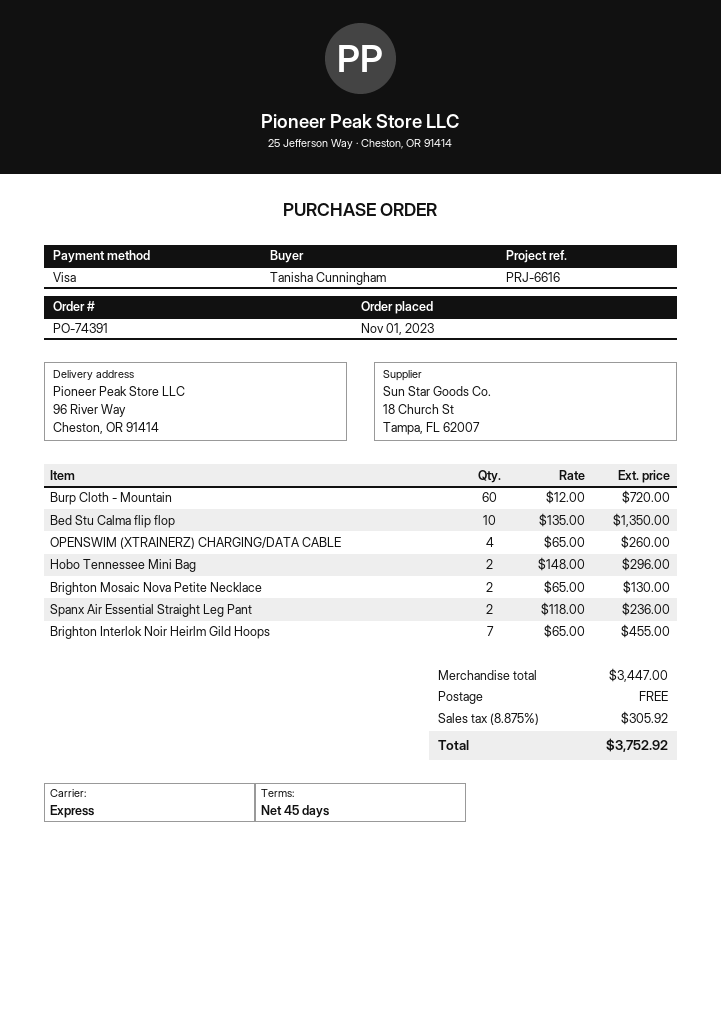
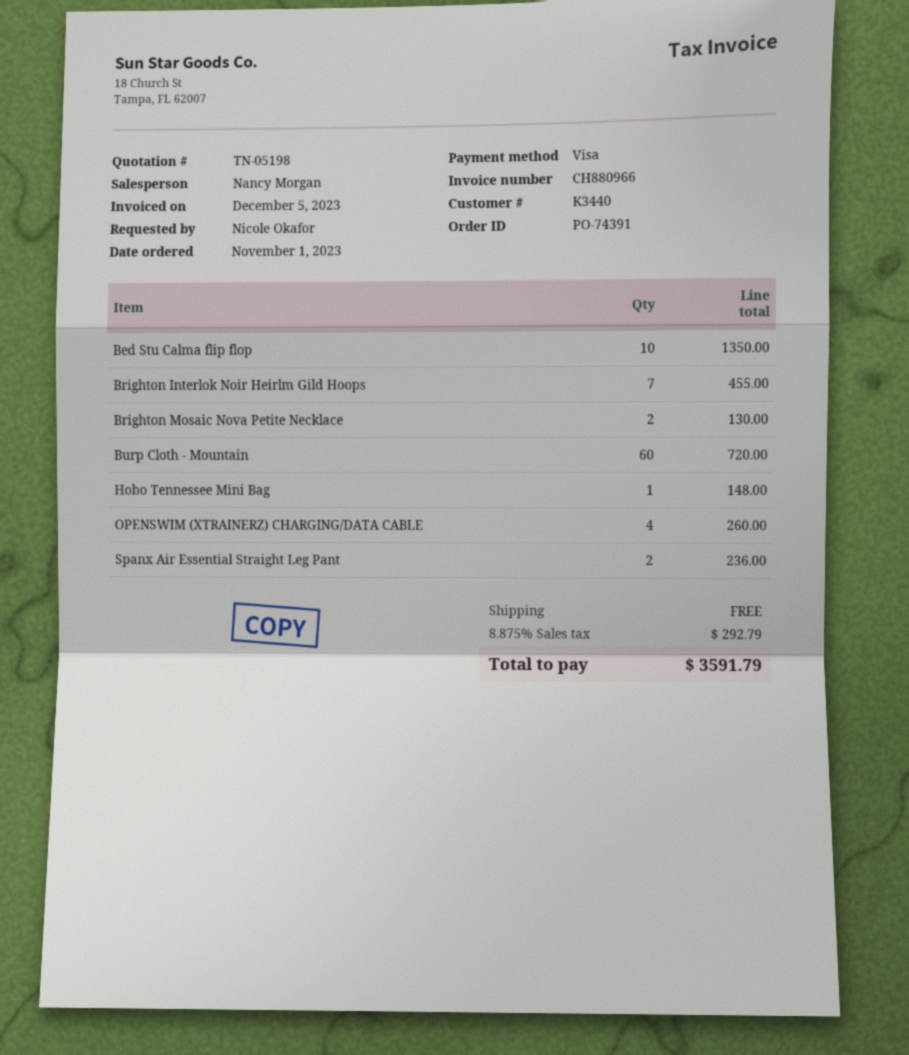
ordered by: Tanisha Cunningham -> Nicole Okafor
Hobo Tennessee Mini Bag: 2 for 296.00 -> 1 for 148.00
tax: 8.875% = 305.92 -> 8.875% = 292.79
total: 3752.92 -> 3591.79

